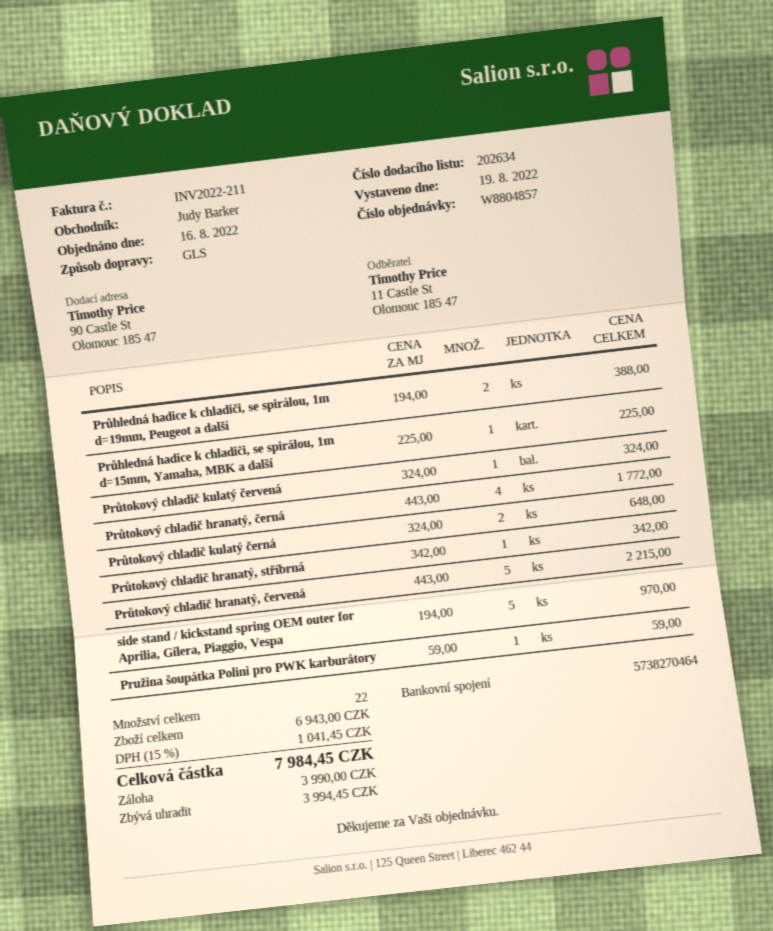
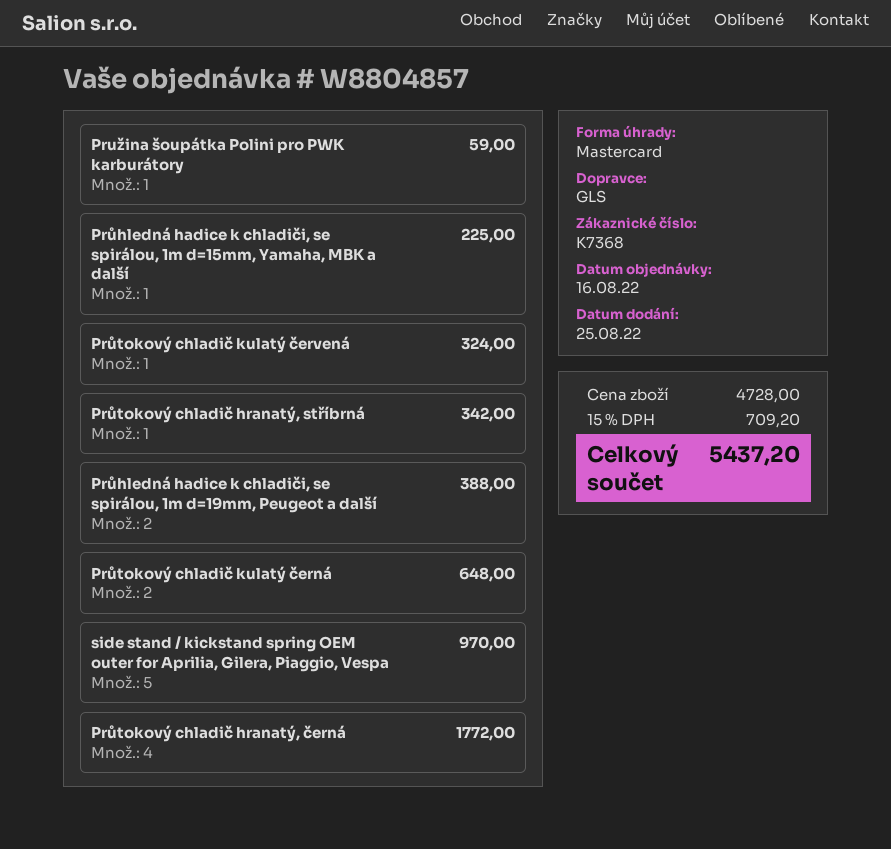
Průtokový chladič hranatý, červená: 5 for 2215.00 -> none
subtotal: 6943.00 -> 4728.00
tax: 15% = 1041.45 -> 15% = 709.20
total: 7984.45 -> 5437.20

